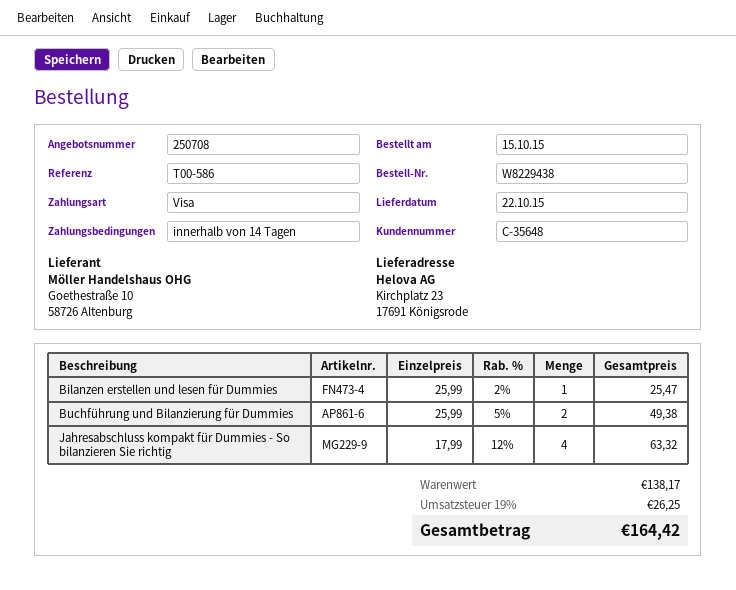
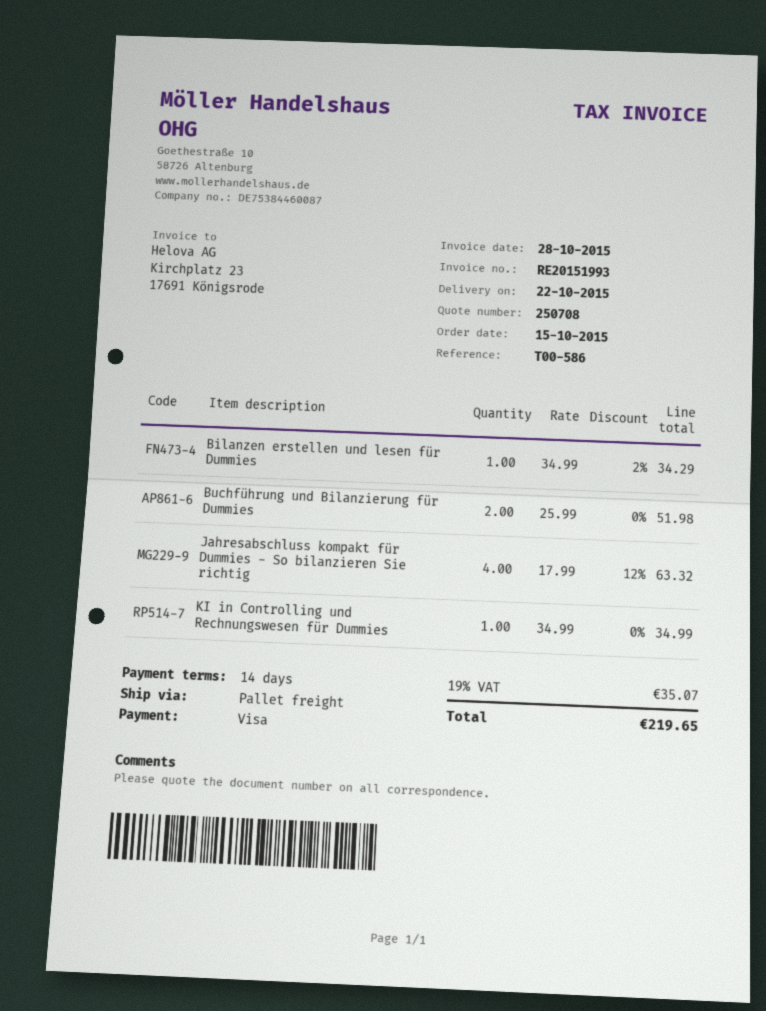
Bilanzen erstellen und lesen für Dummies: 1 x 25.99 - 2% = 25.47 -> 1 x 34.99 - 2% = 34.29
Buchführung und Bilanzierung für Dummies: 2 x 25.99 - 5% = 49.38 -> 2 x 25.99 = 51.98
KI in Controlling und Rechnungswesen für Dummies: none -> 1 x 34.99 = 34.99
tax: 19% = 26.25 -> 19% = 35.07
total: 164.42 -> 219.65

